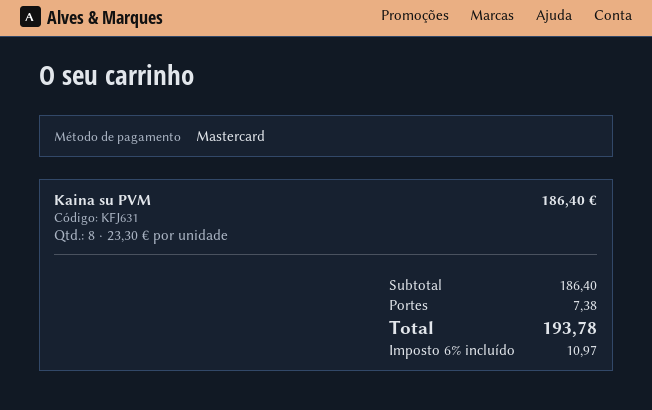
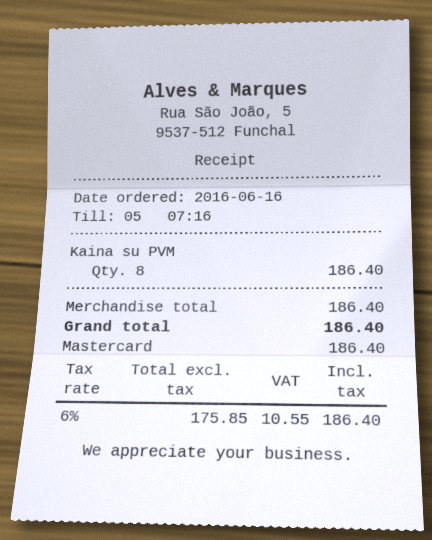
shipping: 7.38 -> none
tax: 6% = 10.97 -> 6% = 10.55
total: 193.78 -> 186.40

